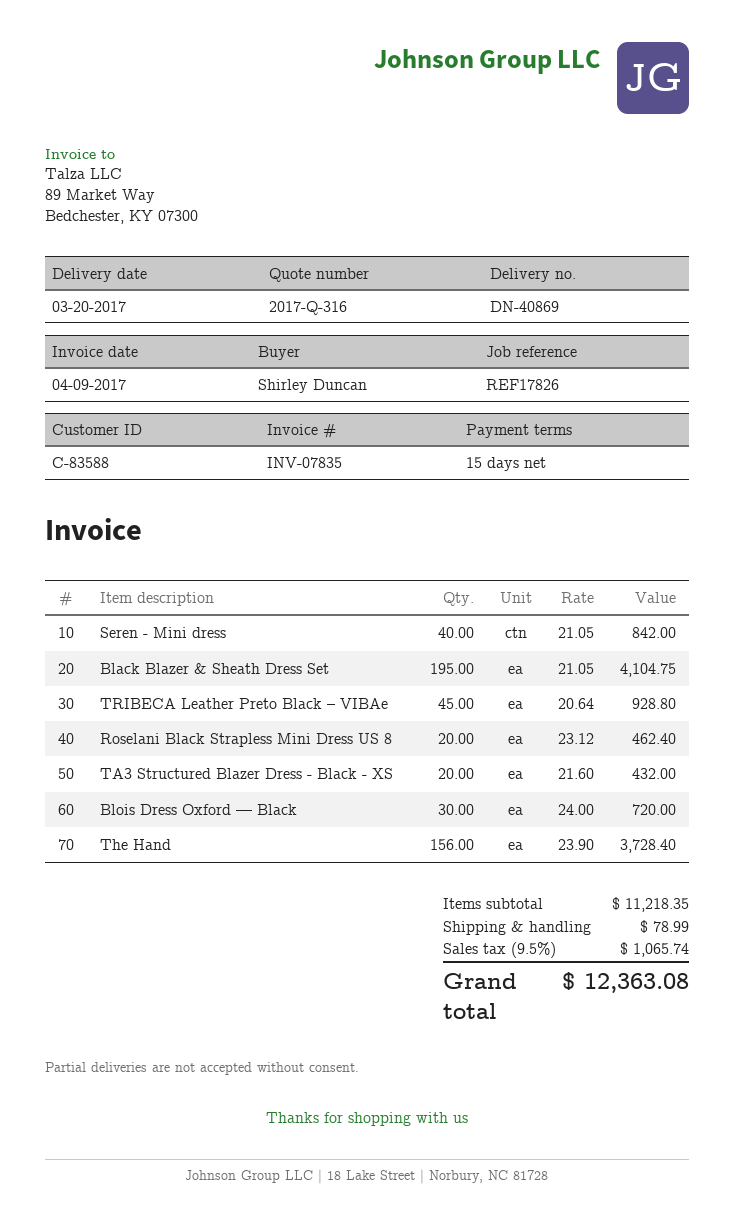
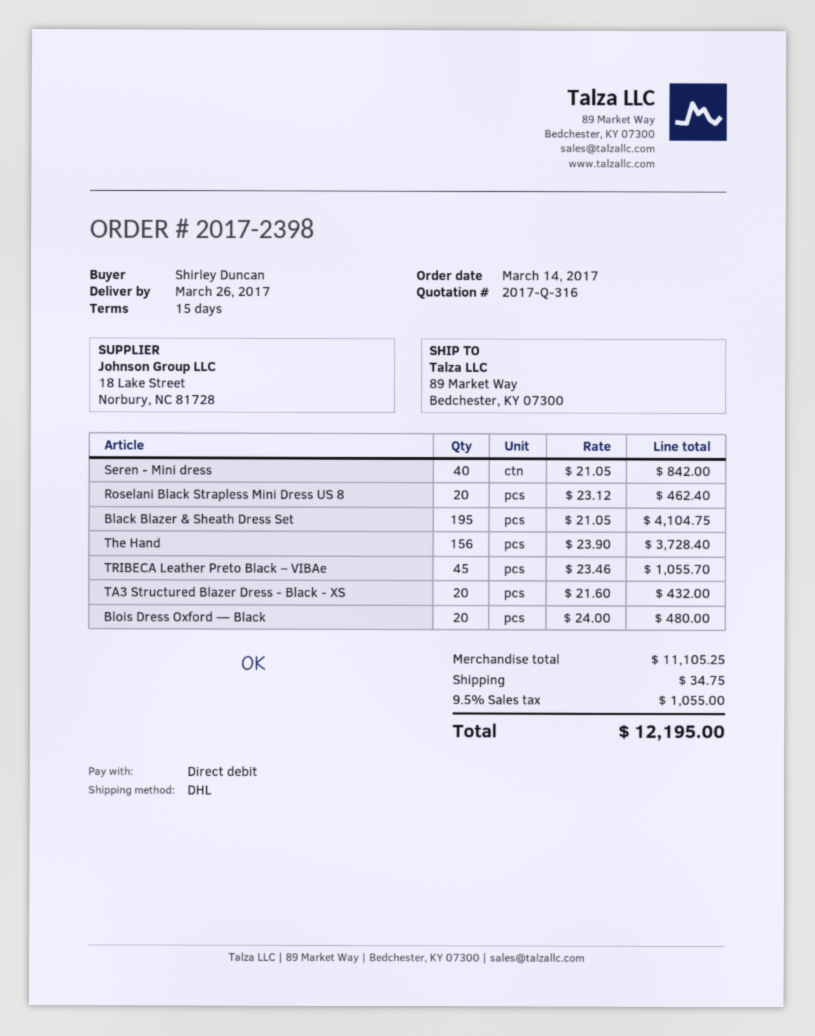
delivery date: 2017-03-20 -> 2017-03-26
TRIBECA Leather Preto Black – VIBAe: 45 x 20.64 = 928.80 -> 45 x 23.46 = 1055.70
Blois Dress Oxford — Black: 30 x 24.00 = 720.00 -> 20 x 24.00 = 480.00
subtotal: 11218.35 -> 11105.25
shipping: 78.99 -> 34.75
tax: 9.5% = 1065.74 -> 9.5% = 1055.00
total: 12363.08 -> 12195.00

